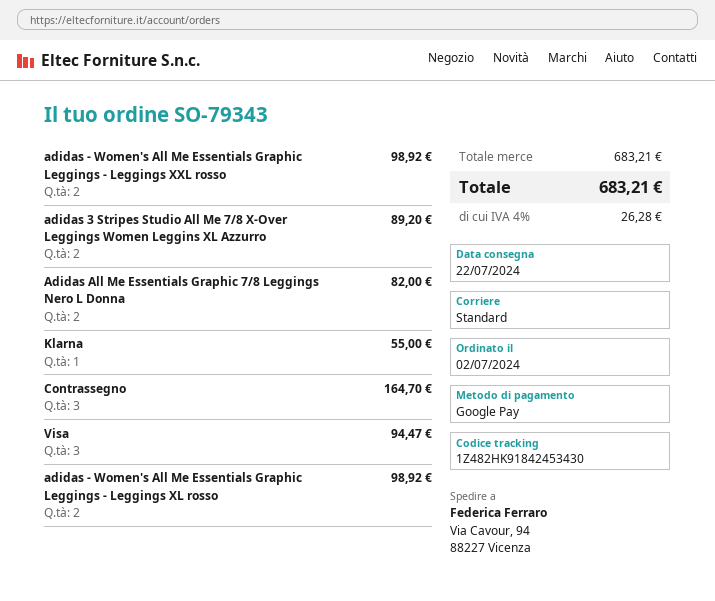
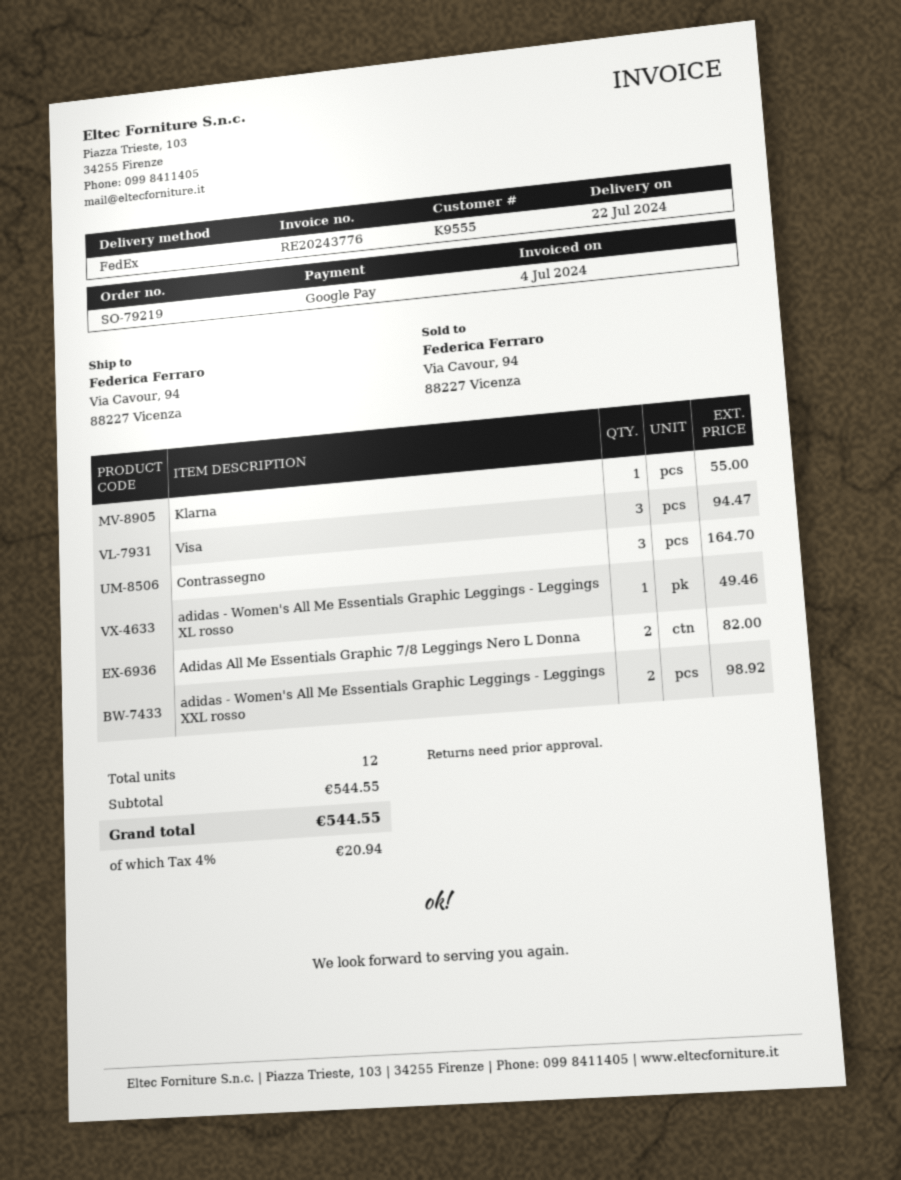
order number: SO-79343 -> SO-79219
shipping method: standard -> FedEx
adidas 3 Stripes Studio All Me 7/8 X-Over Leggings Women Leggins XL Azzurro: 2 for 89.20 -> none
adidas - Women's All Me Essentials Graphic Leggings - Leggings XL rosso: 2 for 98.92 -> 1 for 49.46
subtotal: 683.21 -> 544.55
tax: 4% = 26.28 -> 4% = 20.94
total: 683.21 -> 544.55

